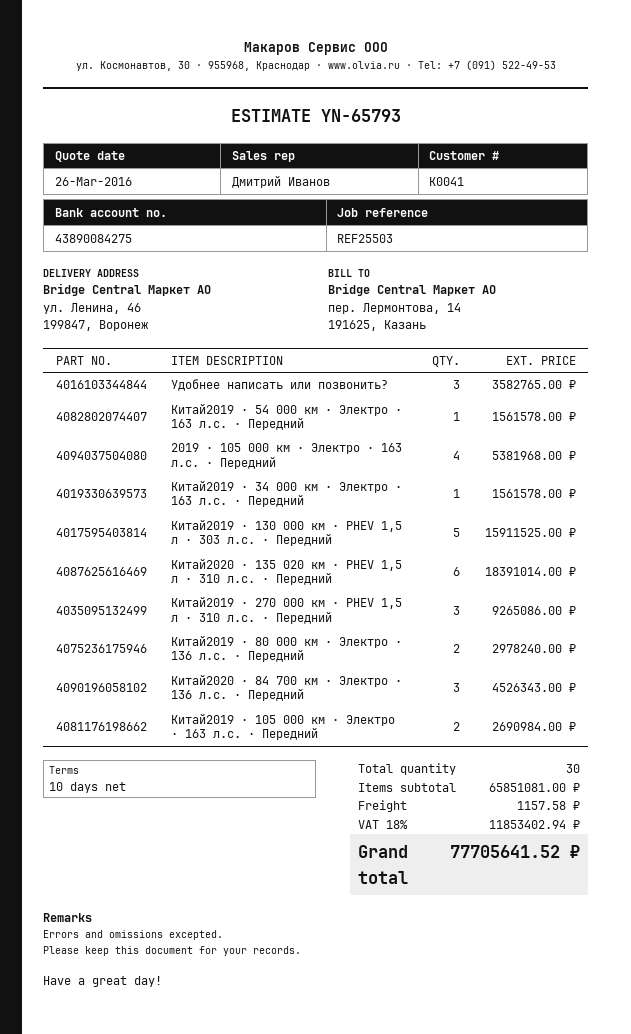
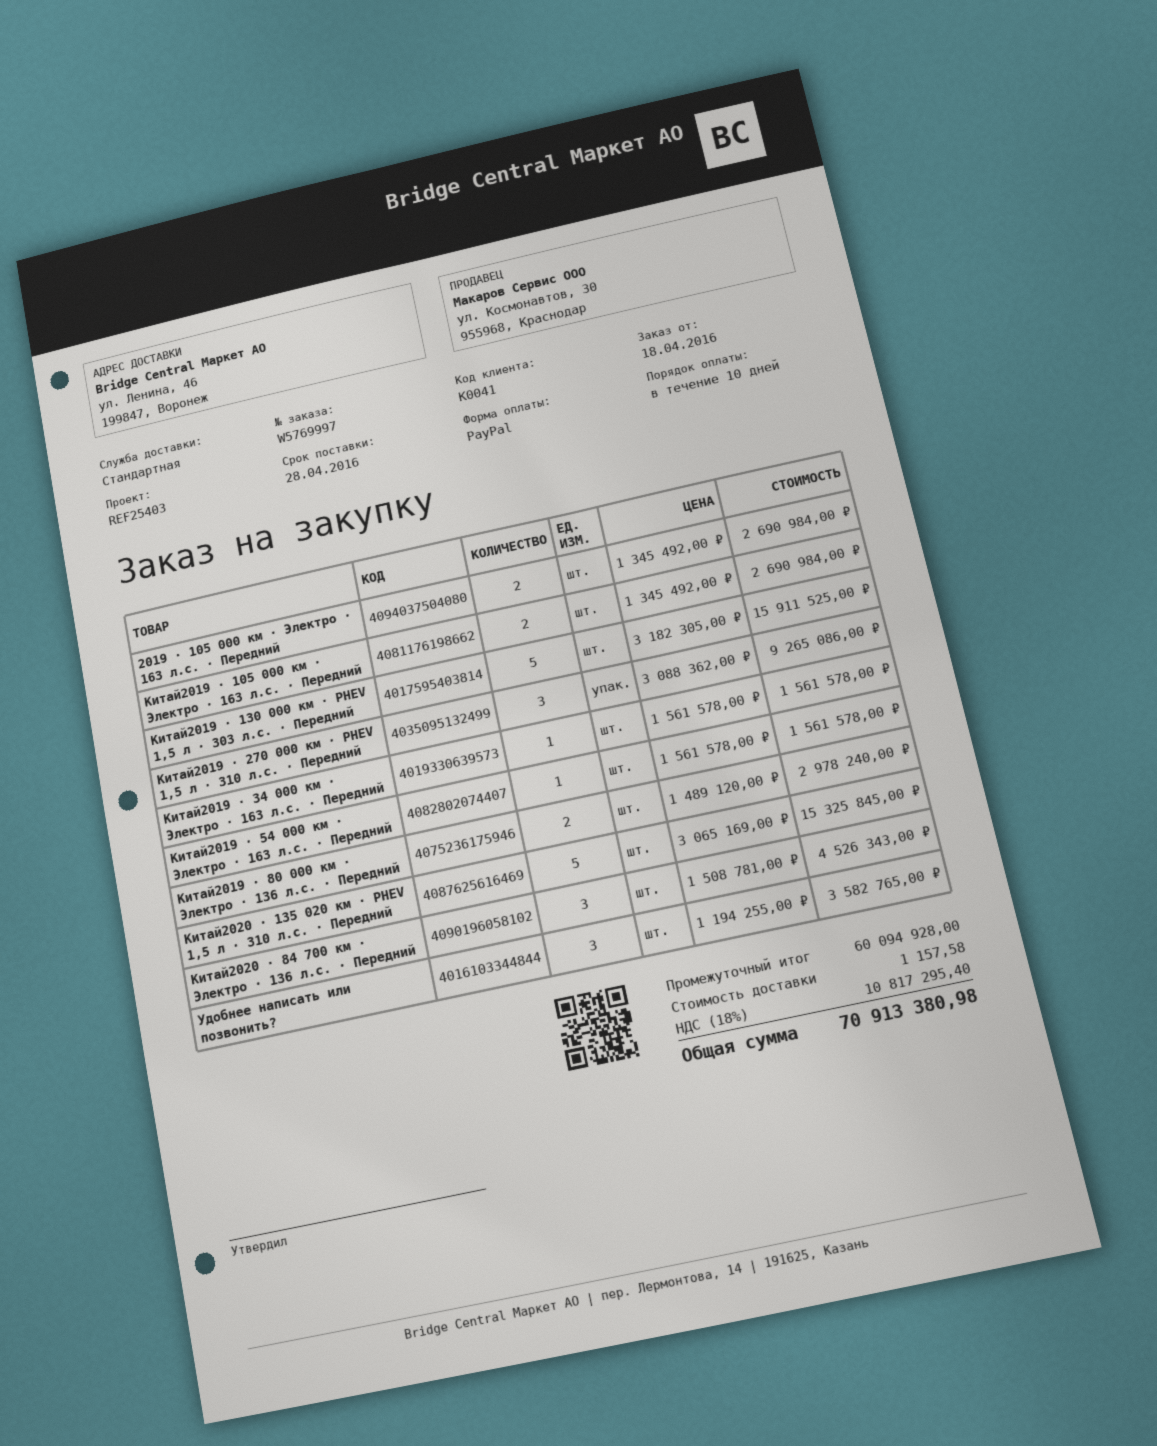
reference: REF25503 -> REF25403
2019 · 105 000 км · Электро · 163 л.с. · Передний: 4 for 5381968.00 -> 2 for 2690984.00
Китай2020 · 135 020 км · PHEV 1,5 л · 310 л.с. · Передний: 6 for 18391014.00 -> 5 for 15325845.00
subtotal: 65851081.00 -> 60094928.00
tax: 18% = 11853402.94 -> 18% = 10817295.40
total: 77705641.52 -> 70913380.98

